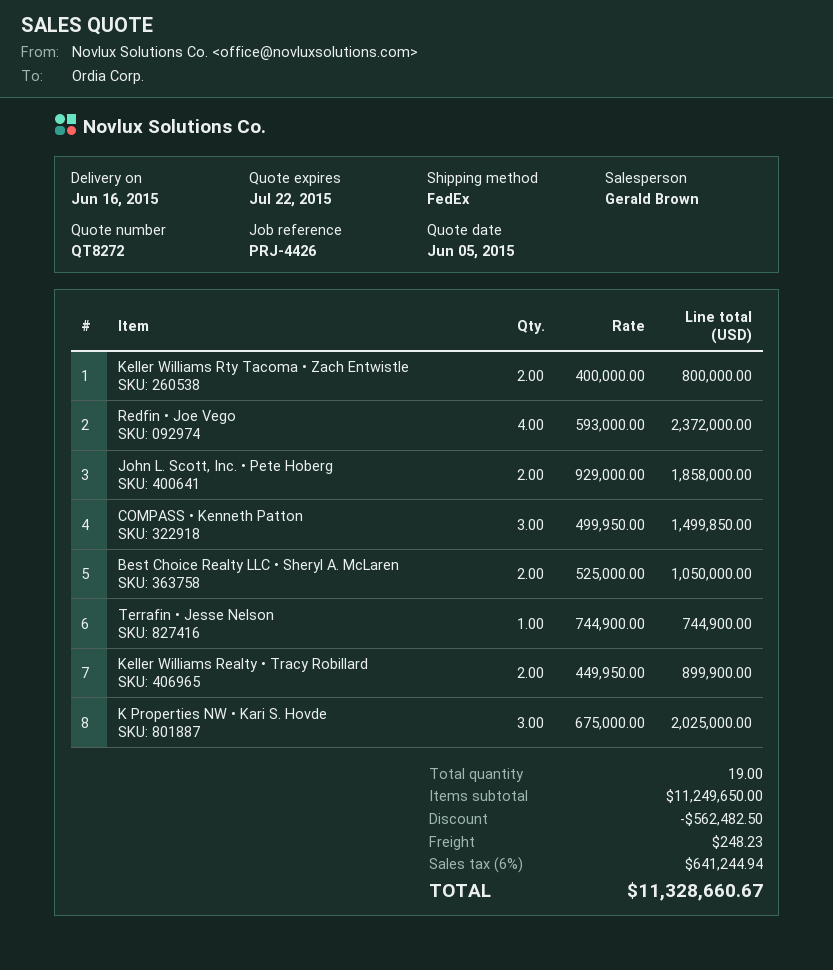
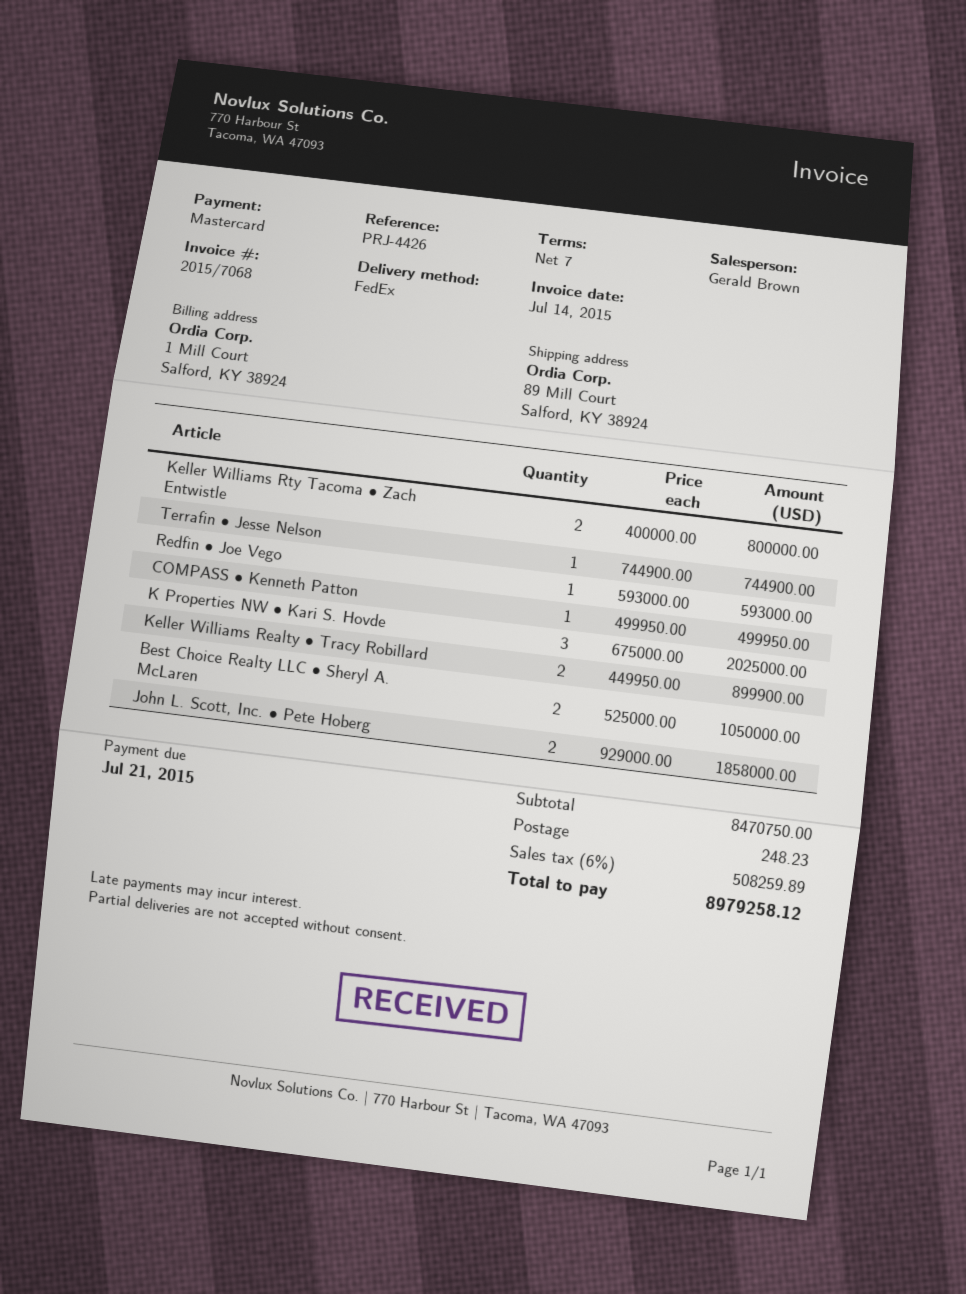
Redfin • Joe Vego: 4 x 593000.00 = 2372000.00 -> 1 x 593000.00 = 593000.00
COMPASS • Kenneth Patton: 3 x 499950.00 = 1499850.00 -> 1 x 499950.00 = 499950.00
subtotal: 11249650.00 -> 8470750.00
discount: 562482.50 -> none
tax: 6% = 641244.94 -> 6% = 508259.89
total: 11328660.67 -> 8979258.12

